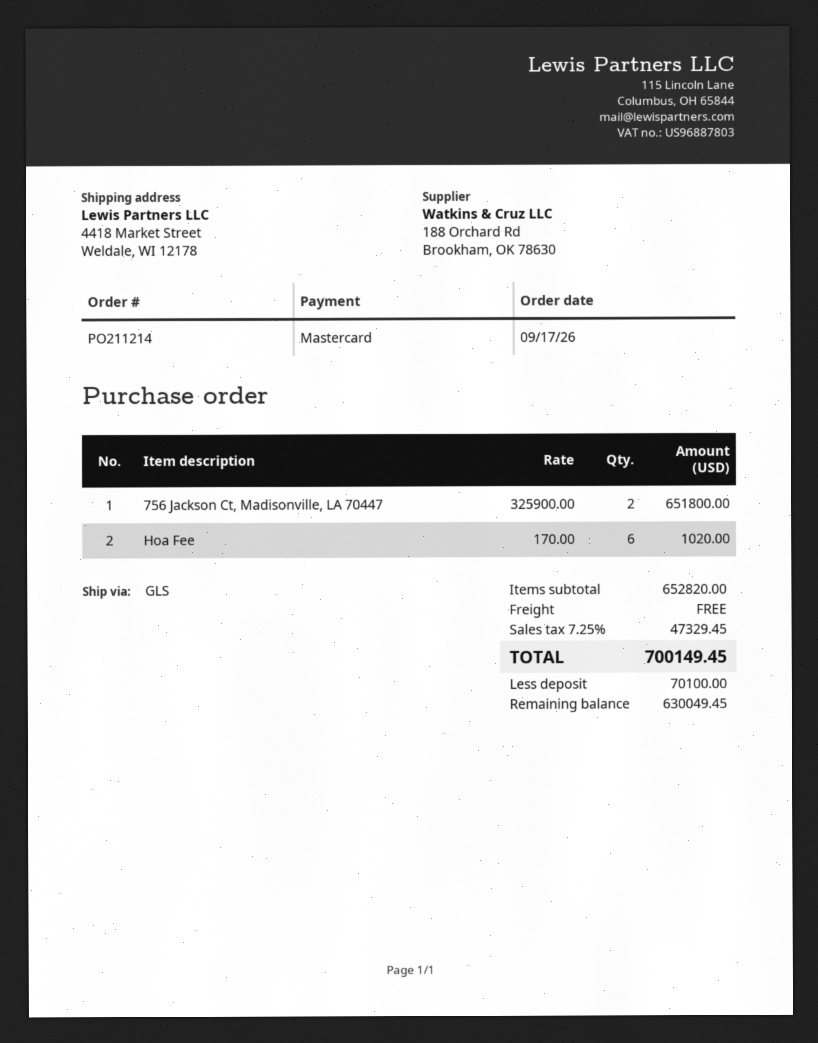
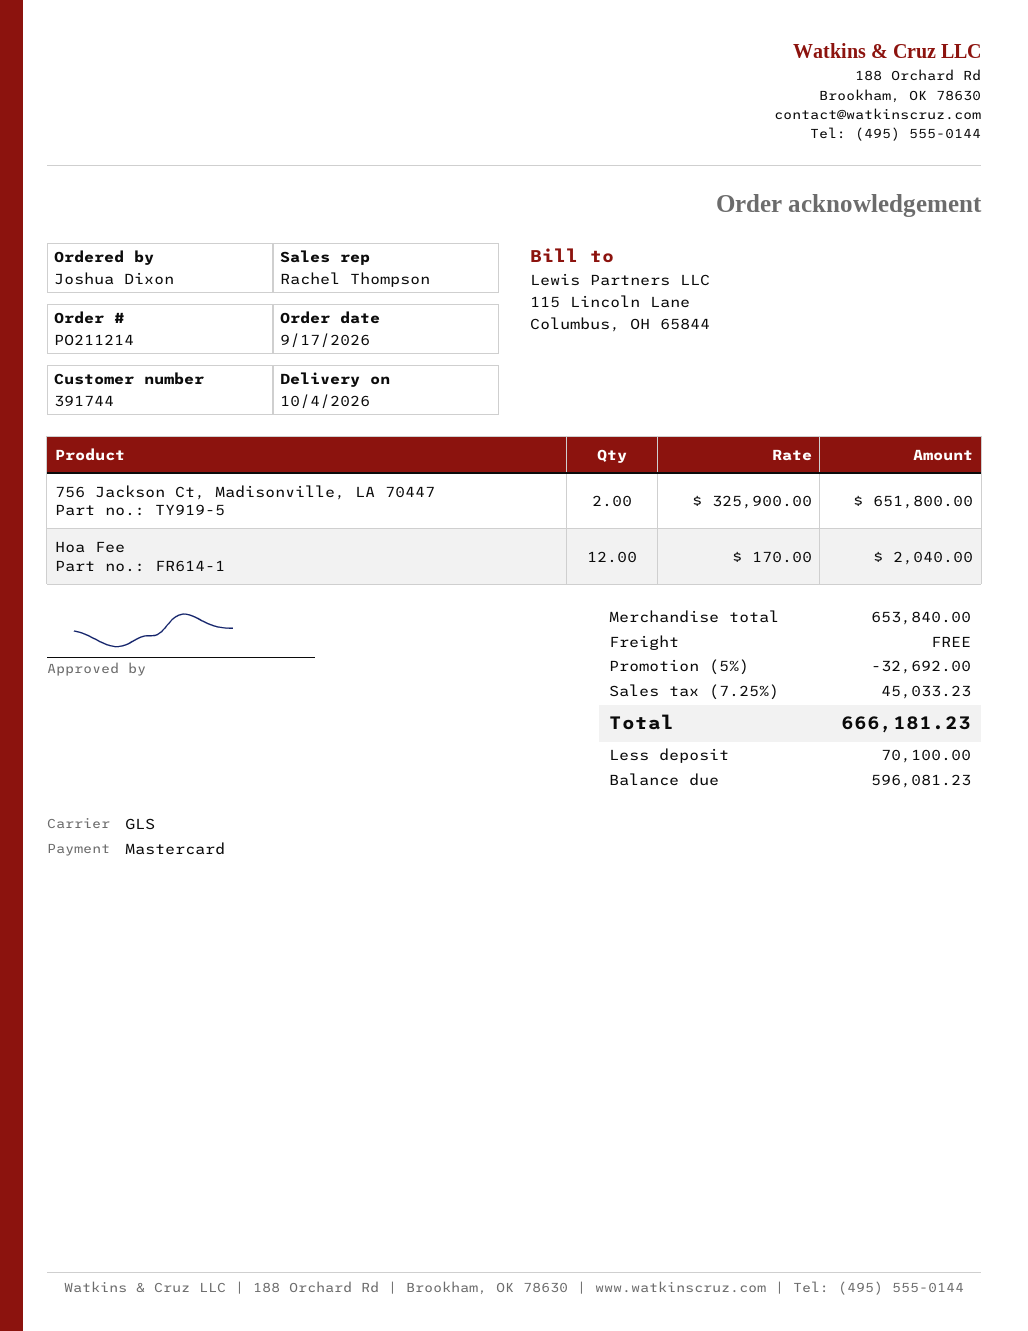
Hoa Fee: 6 x 170.00 = 1020.00 -> 12 x 170.00 = 2040.00
subtotal: 652820.00 -> 653840.00
discount: none -> 5% = 32692.00
tax: 7.25% = 47329.45 -> 7.25% = 45033.23
total: 700149.45 -> 666181.23
balance: 630049.45 -> 596081.23

